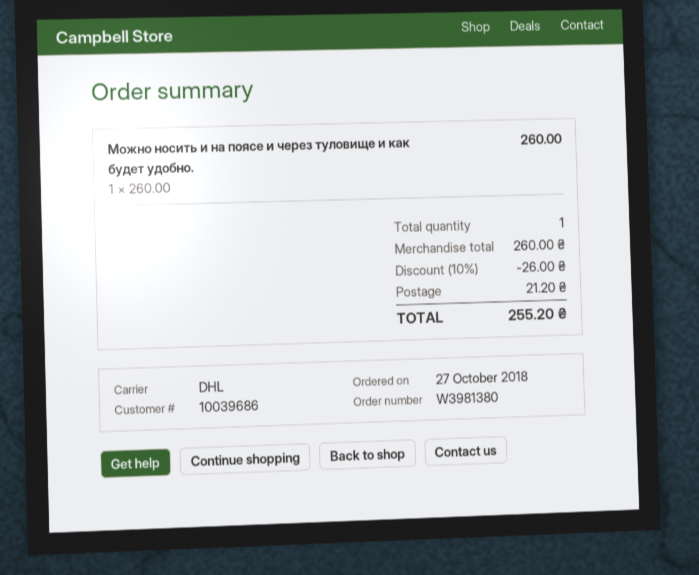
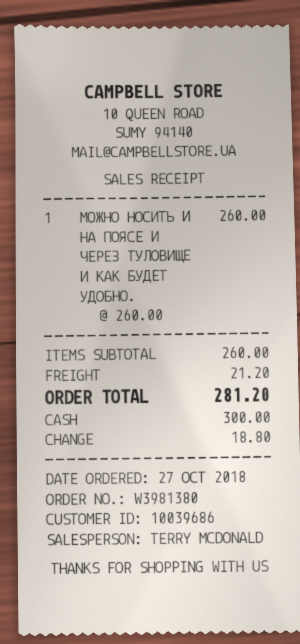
discount: 10% = 26.00 -> none
total: 255.20 -> 281.20

